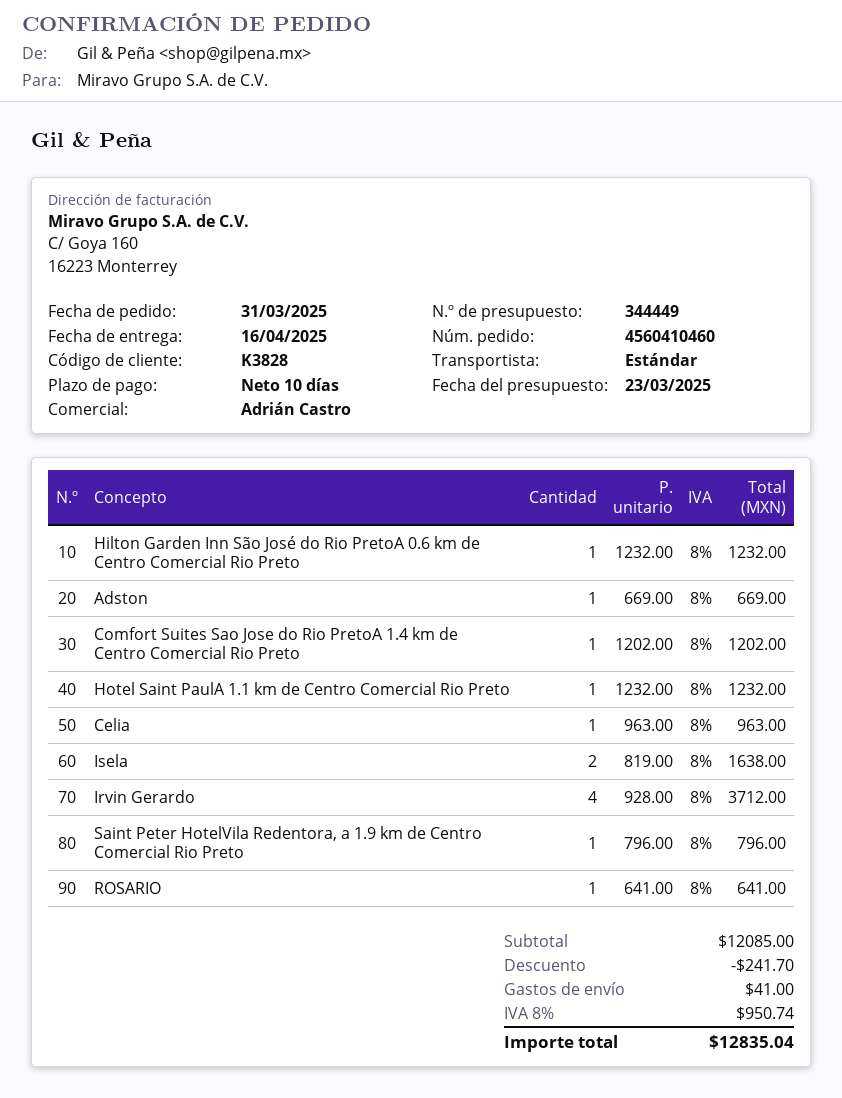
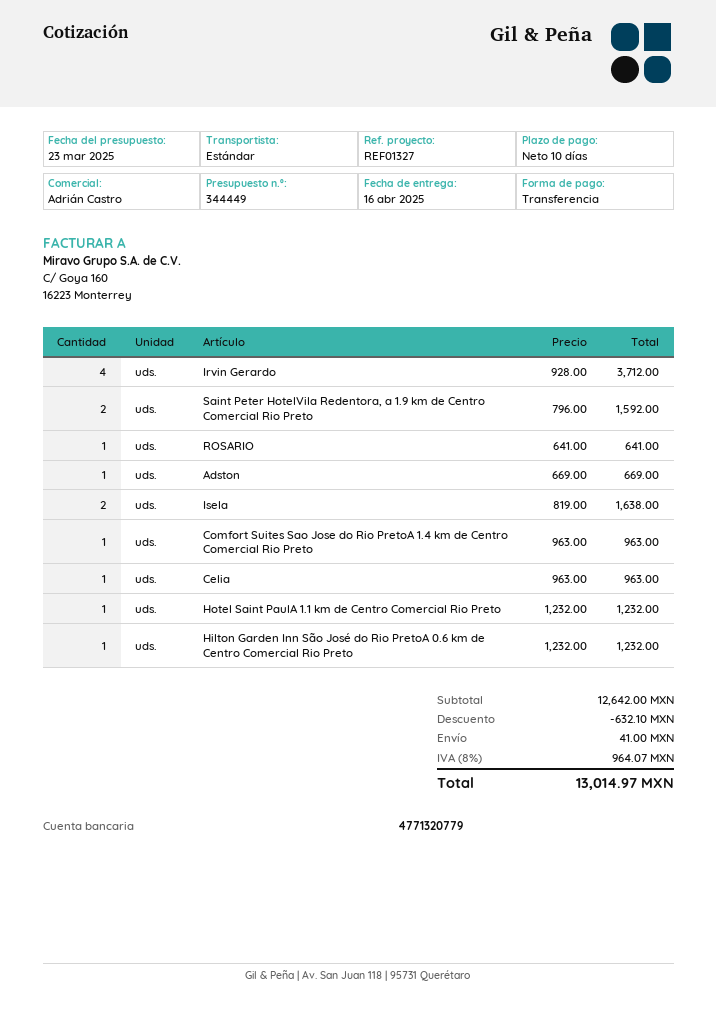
Comfort Suites Sao Jose do Rio PretoA 1.4 km de Centro Comercial Rio Preto: 1 x 1202.00 = 1202.00 -> 1 x 963.00 = 963.00
Saint Peter HotelVila Redentora, a 1.9 km de Centro Comercial Rio Preto: 1 x 796.00 = 796.00 -> 2 x 796.00 = 1592.00
subtotal: 12085.00 -> 12642.00
discount: 241.70 -> 632.10
tax: 8% = 950.74 -> 8% = 964.07
total: 12835.04 -> 13014.97

